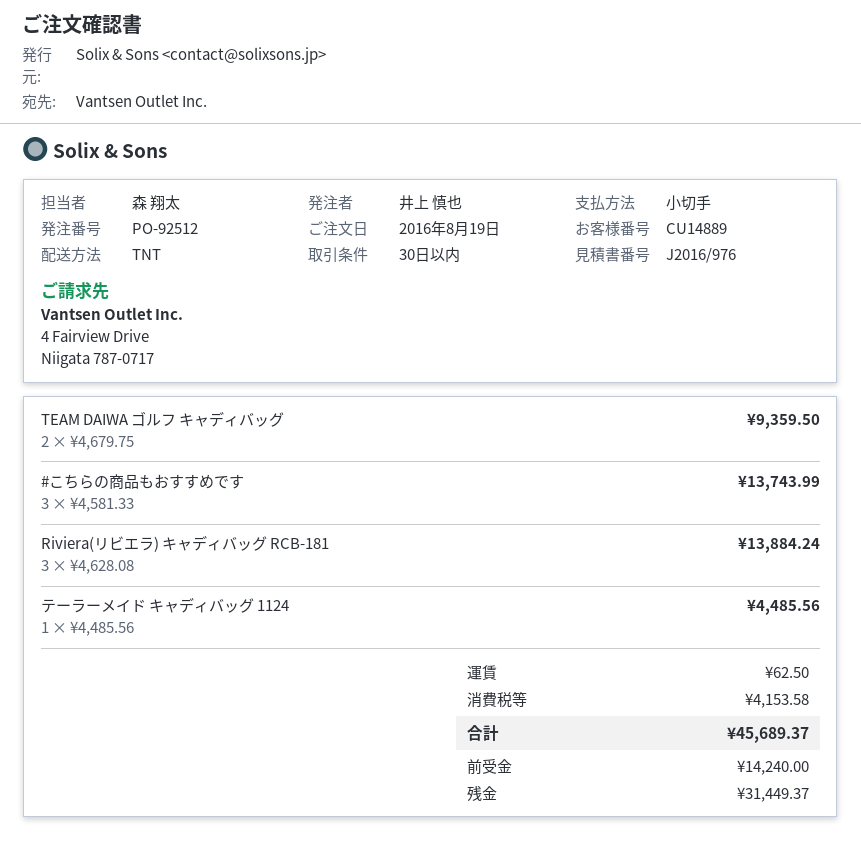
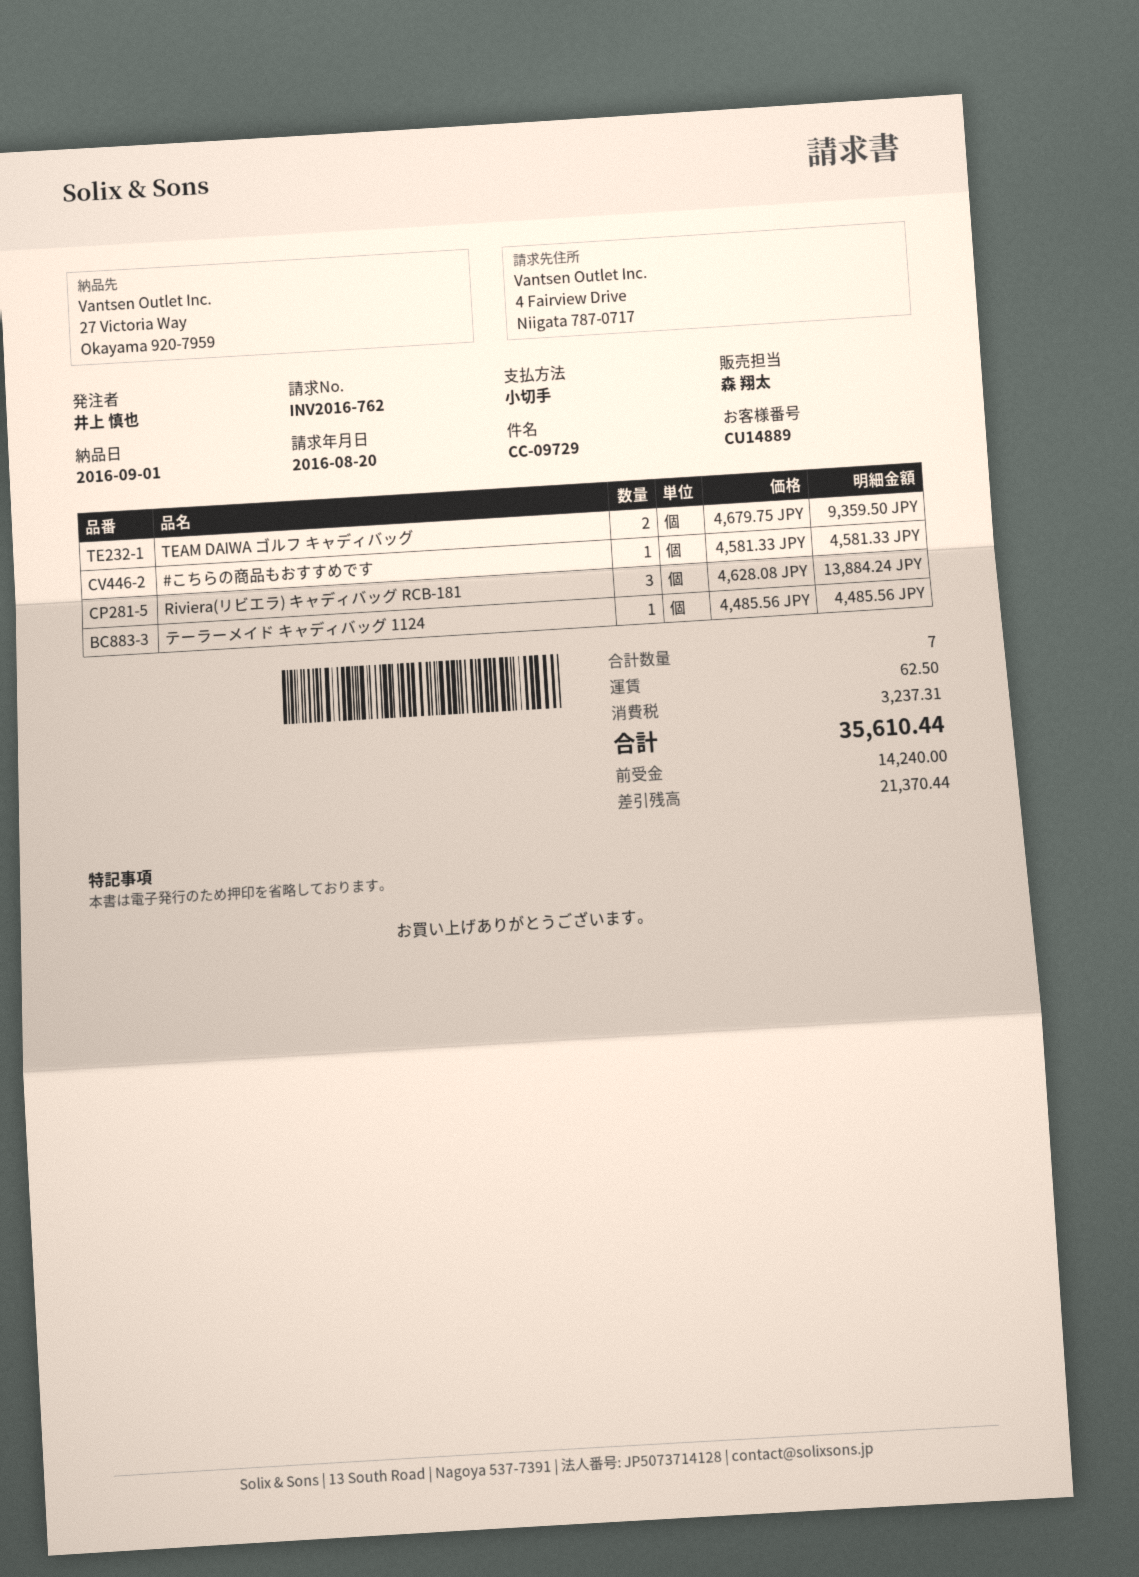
#こちらの商品もおすすめです: 3 x 4581.33 = 13743.99 -> 1 x 4581.33 = 4581.33
tax: 4153.58 -> 3237.31
total: 45689.37 -> 35610.44
balance: 31449.37 -> 21370.44

